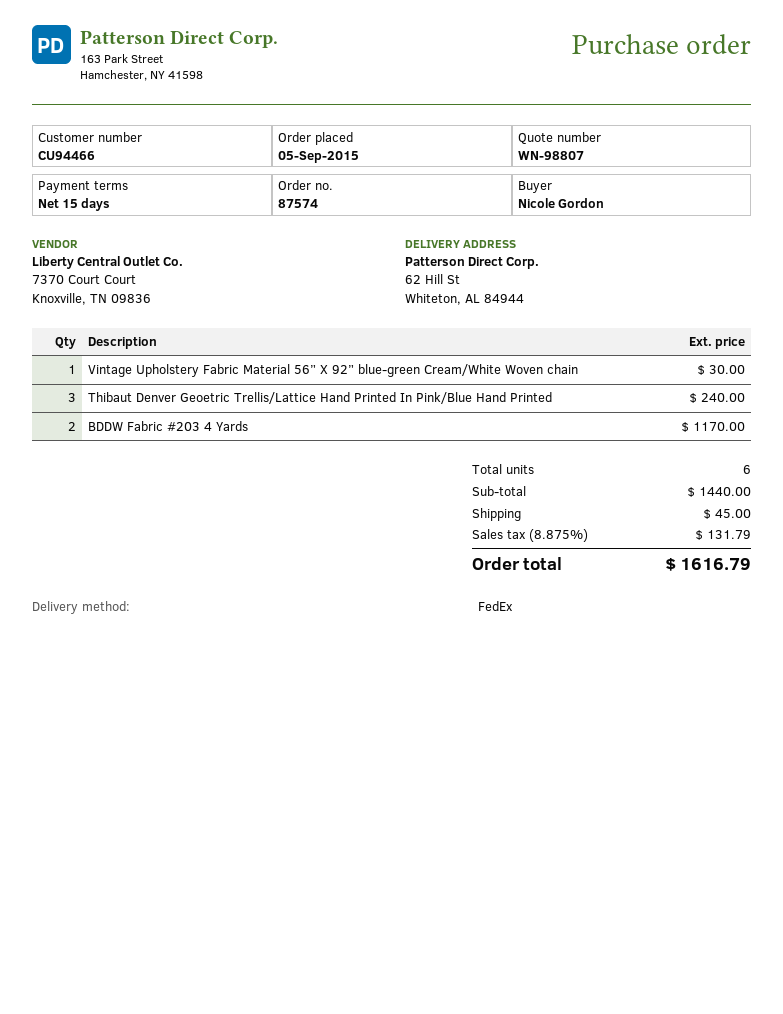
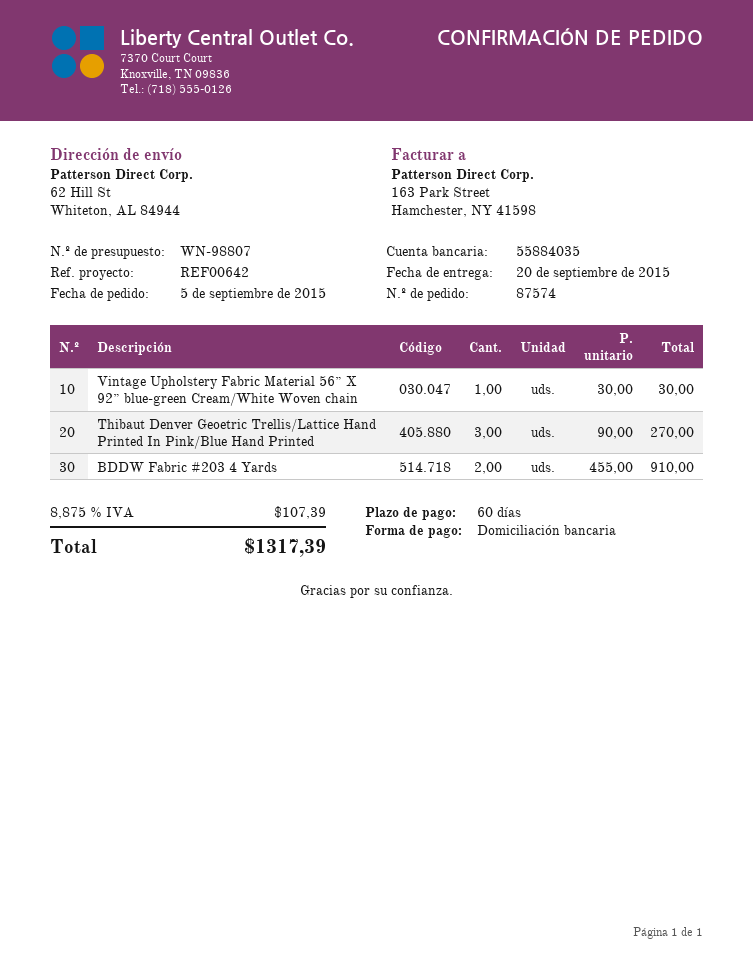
payment terms: 15 days -> 60 days
Thibaut Denver Geoetric Trellis/Lattice Hand Printed In Pink/Blue Hand Printed: 3 for 240.00 -> 3 for 270.00
BDDW Fabric #203 4 Yards: 2 for 1170.00 -> 2 for 910.00
shipping: 45.00 -> none
tax: 8.875% = 131.79 -> 8.875% = 107.39
total: 1616.79 -> 1317.39

